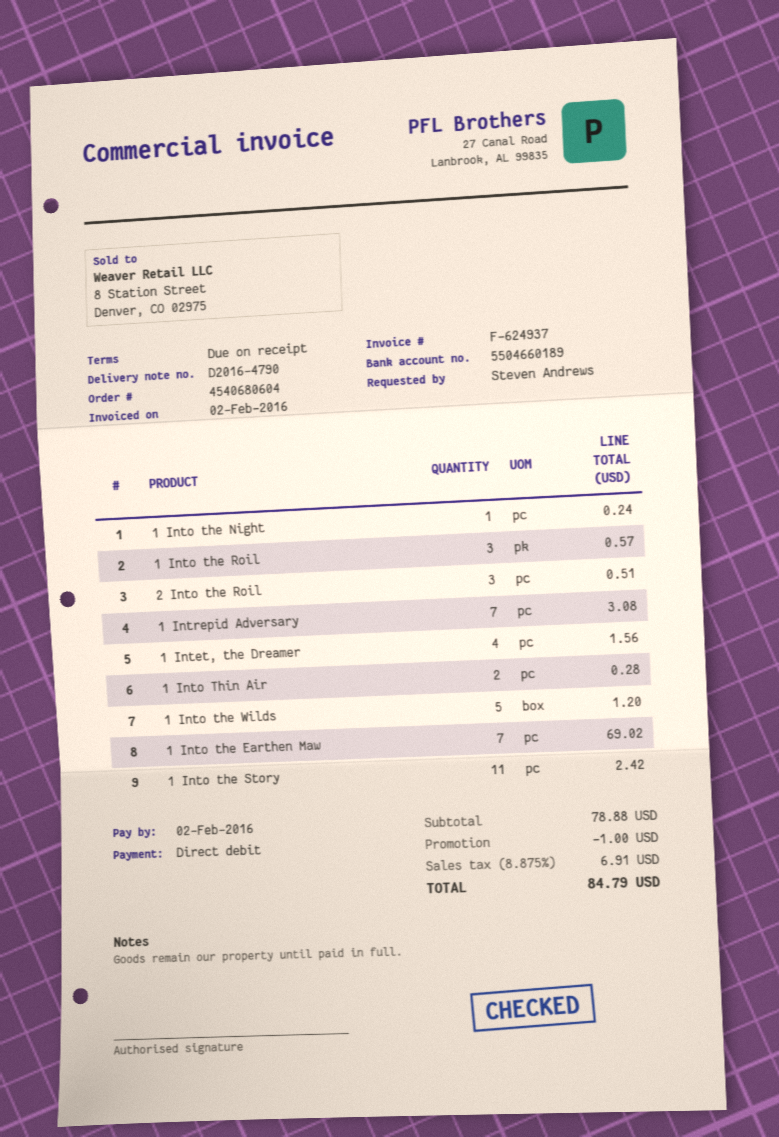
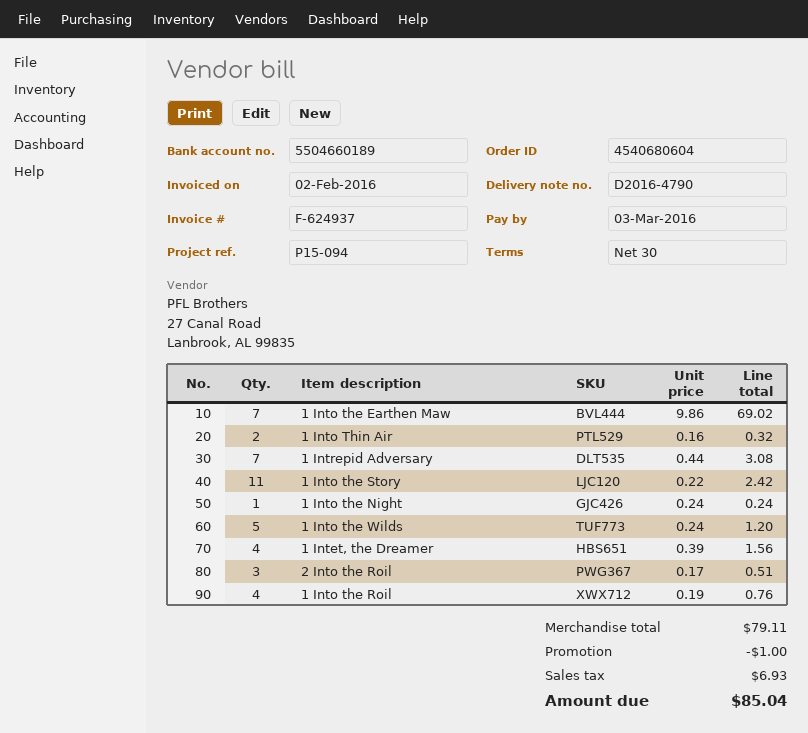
payment terms: on receipt -> 30 days
due date: 2016-02-02 -> 2016-03-03
1 Into the Roil: 3 for 0.57 -> 4 for 0.76
1 Into Thin Air: 2 for 0.28 -> 2 for 0.32
subtotal: 78.88 -> 79.11
tax: 6.91 -> 6.93
total: 84.79 -> 85.04

